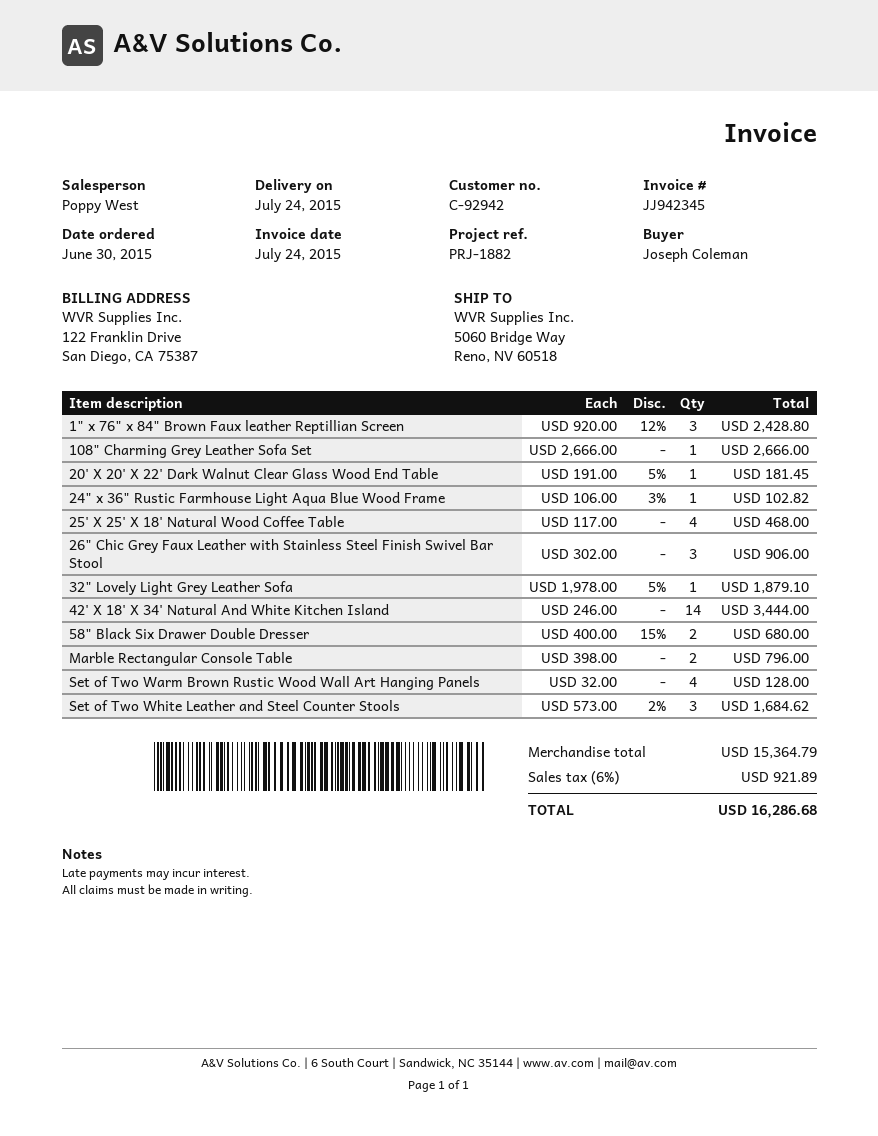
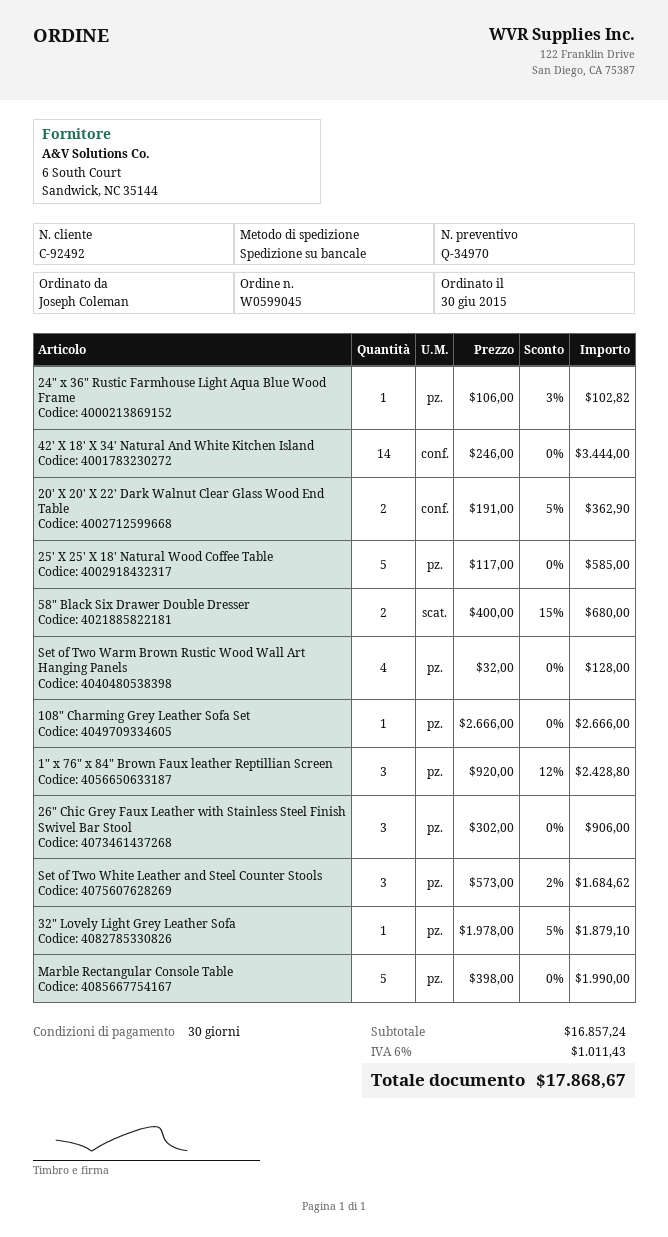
customer number: C-92942 -> C-92492
20' X 20' X 22' Dark Walnut Clear Glass Wood End Table: 1 x 191.00 - 5% = 181.45 -> 2 x 191.00 - 5% = 362.90
25' X 25' X 18' Natural Wood Coffee Table: 4 x 117.00 = 468.00 -> 5 x 117.00 = 585.00
Marble Rectangular Console Table: 2 x 398.00 = 796.00 -> 5 x 398.00 = 1990.00
subtotal: 15364.79 -> 16857.24
tax: 6% = 921.89 -> 6% = 1011.43
total: 16286.68 -> 17868.67

